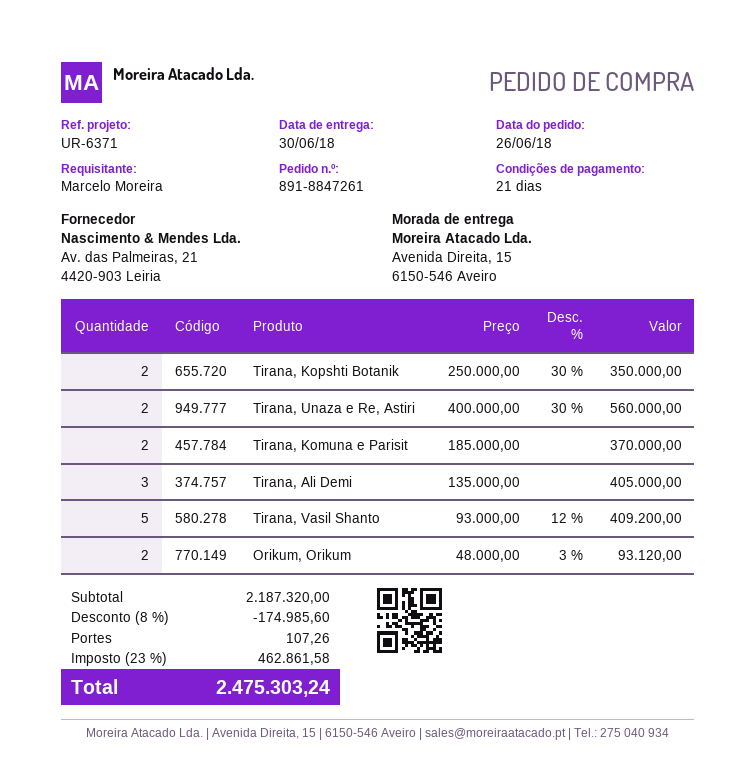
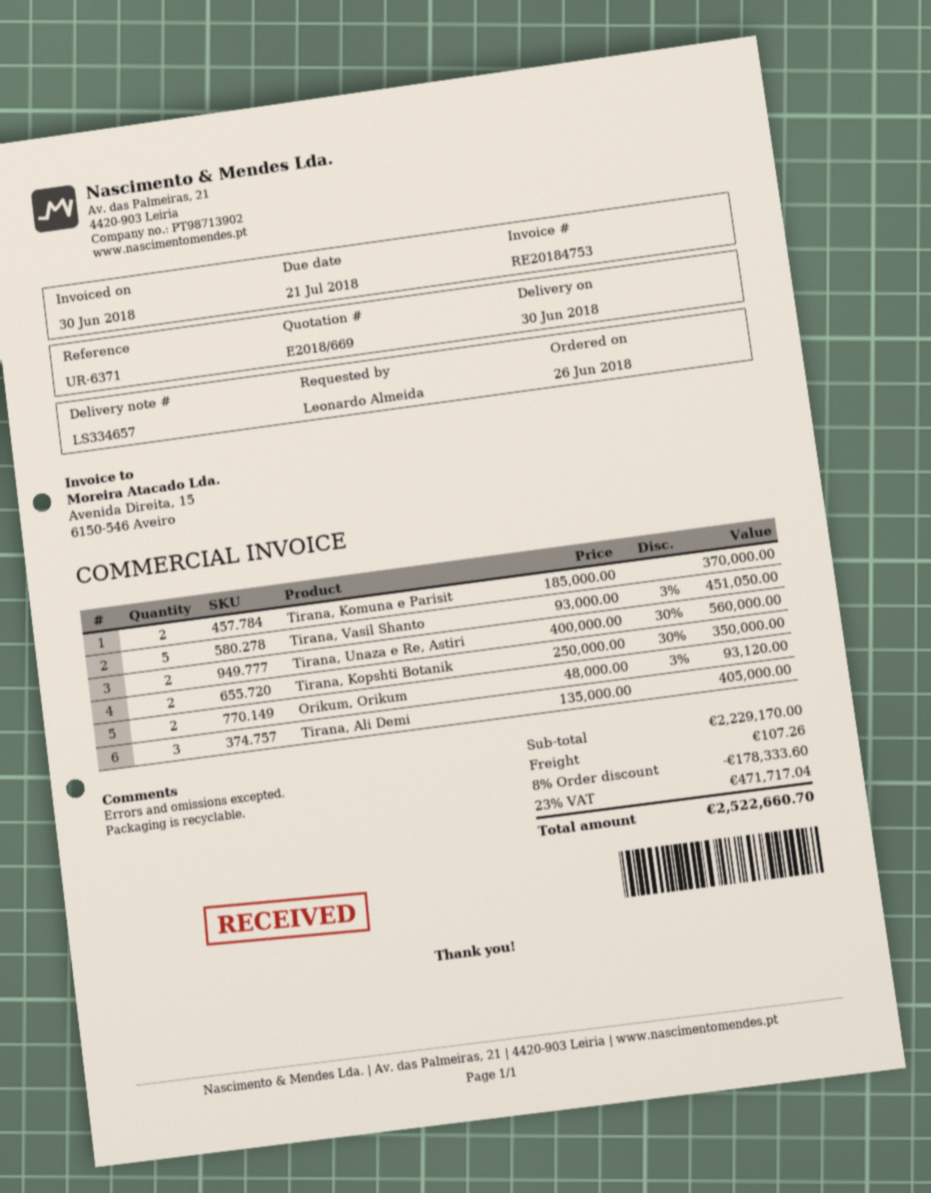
ordered by: Marcelo Moreira -> Leonardo Almeida
Tirana, Vasil Shanto: 5 x 93000.00 - 12% = 409200.00 -> 5 x 93000.00 - 3% = 451050.00
subtotal: 2187320.00 -> 2229170.00
discount: 8% = 174985.60 -> 8% = 178333.60
tax: 23% = 462861.58 -> 23% = 471717.04
total: 2475303.24 -> 2522660.70

